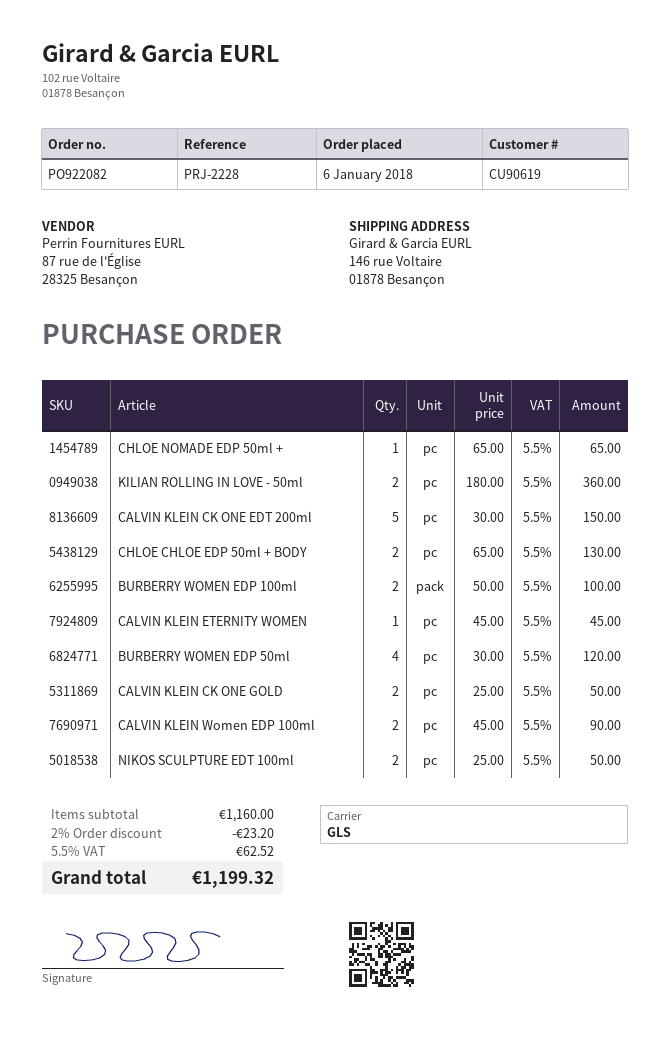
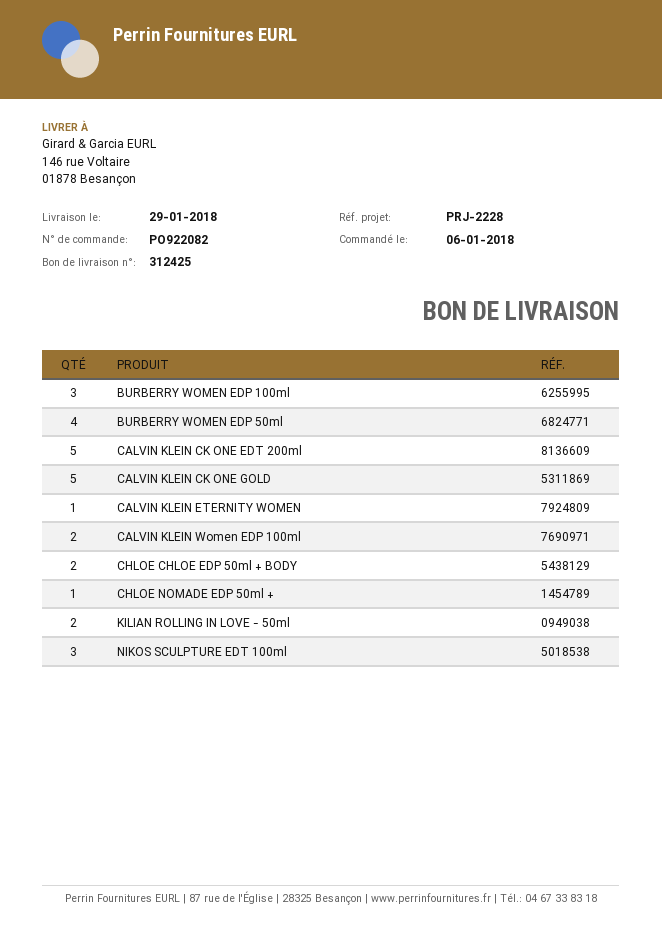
BURBERRY WOMEN EDP 100ml: 2 -> 3
CALVIN KLEIN CK ONE GOLD: 2 -> 5
NIKOS SCULPTURE EDT 100ml: 2 -> 3

